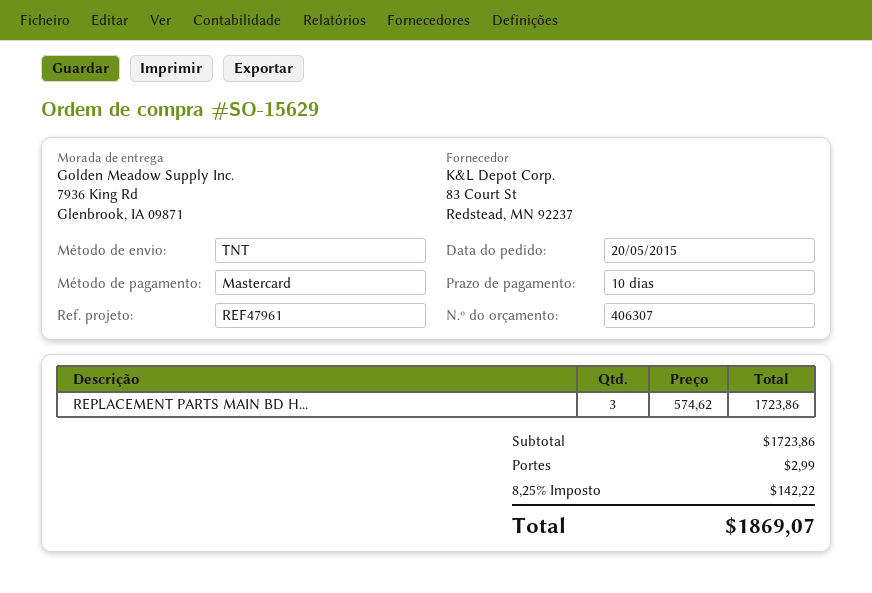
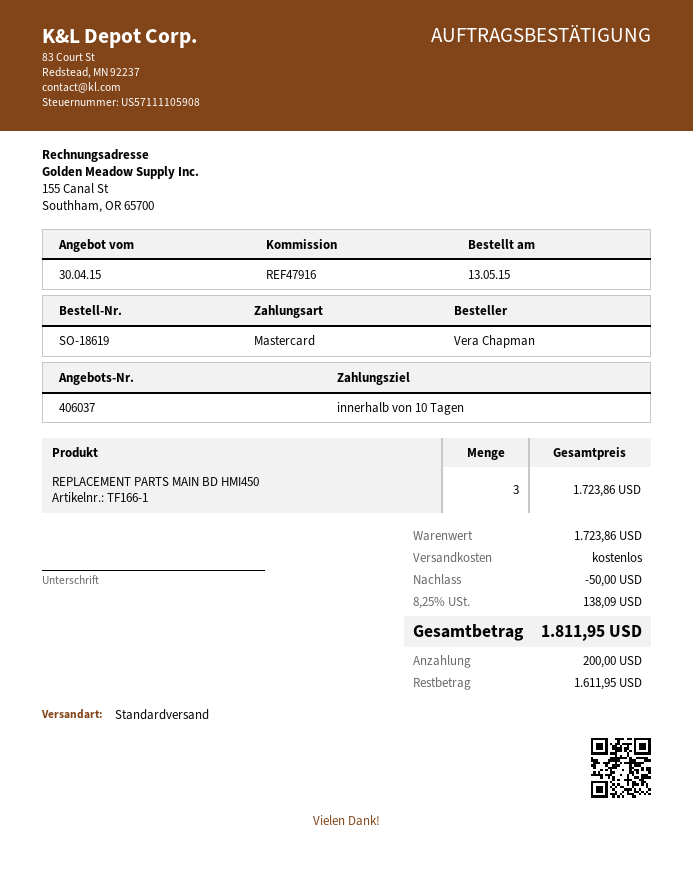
quote number: 406307 -> 406037
order number: SO-15629 -> SO-18619
order date: 2015-05-20 -> 2015-05-13
reference: REF47961 -> REF47916
shipping method: TNT -> standard
discount: none -> 50.00
shipping: 2.99 -> 0.00
tax: 8.25% = 142.22 -> 8.25% = 138.09
total: 1869.07 -> 1811.95

